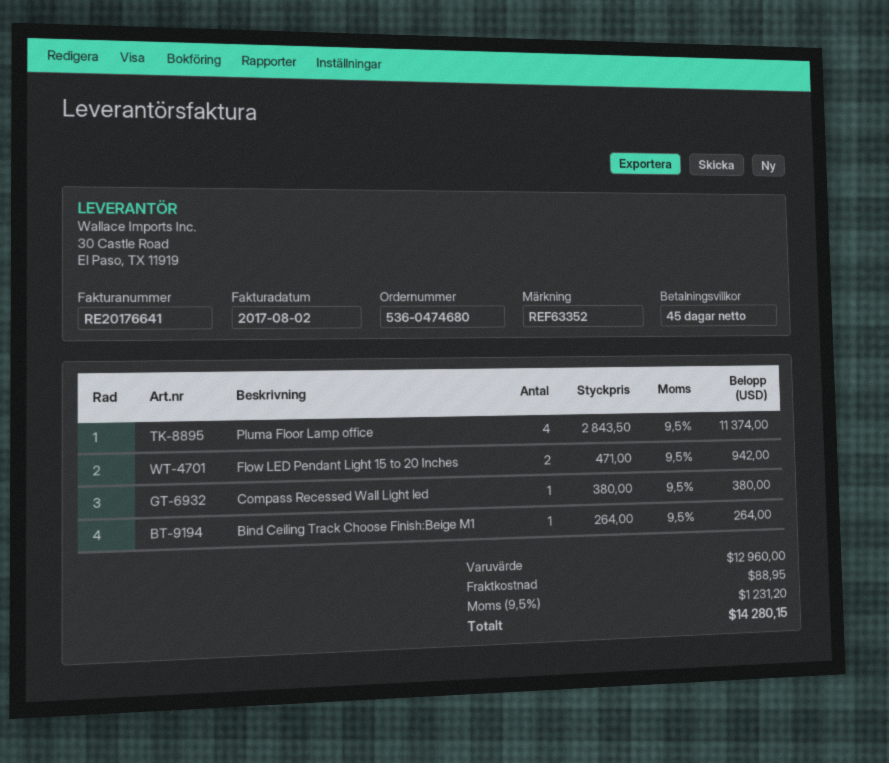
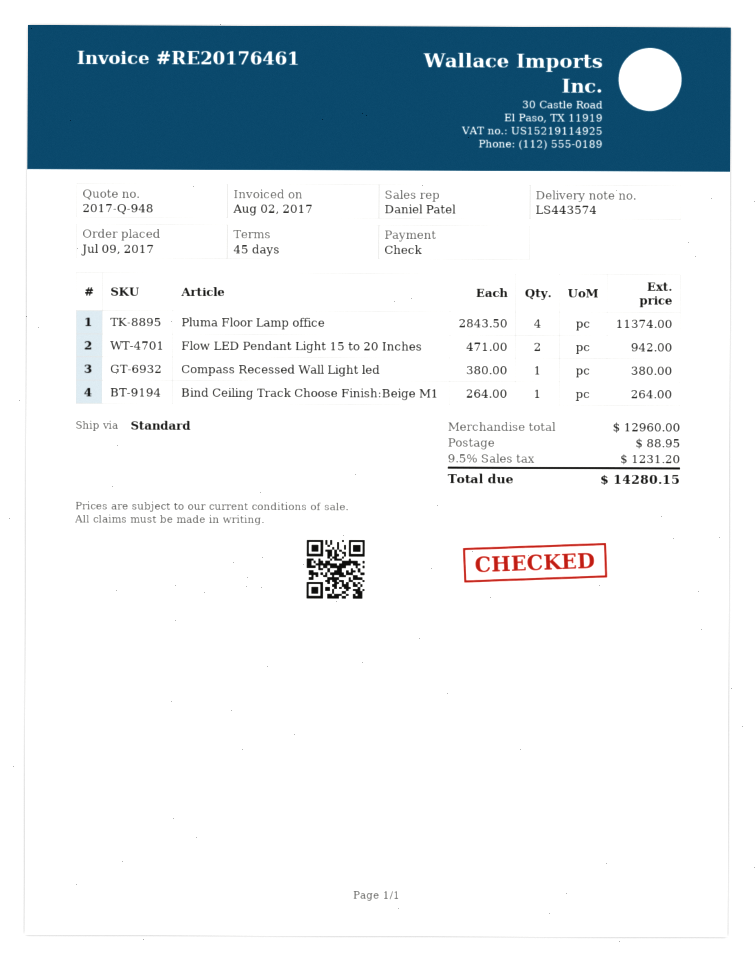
invoice number: RE20176641 -> RE20176461

